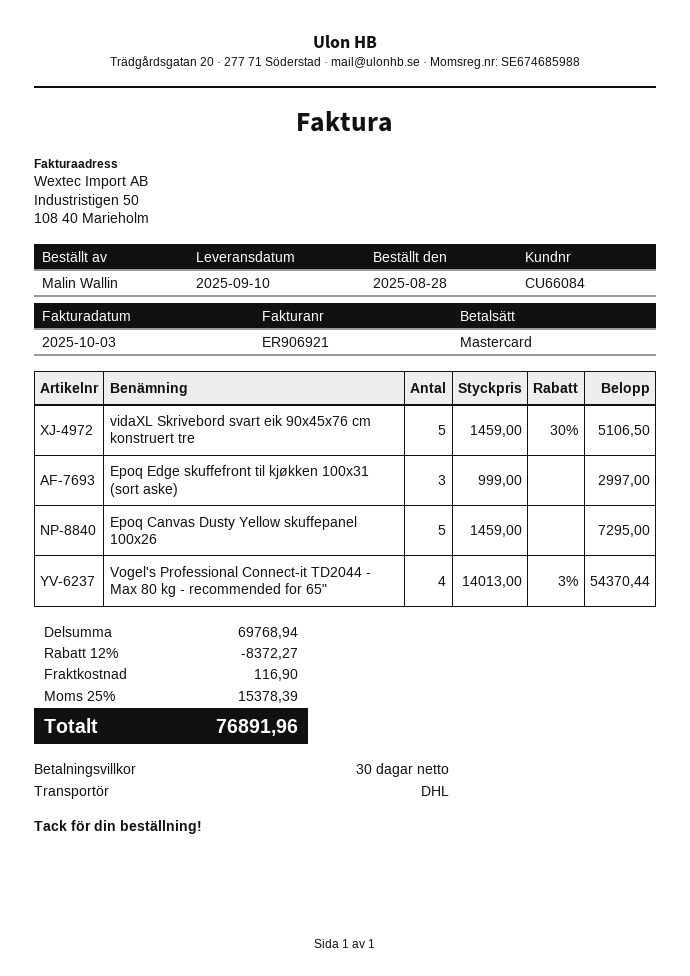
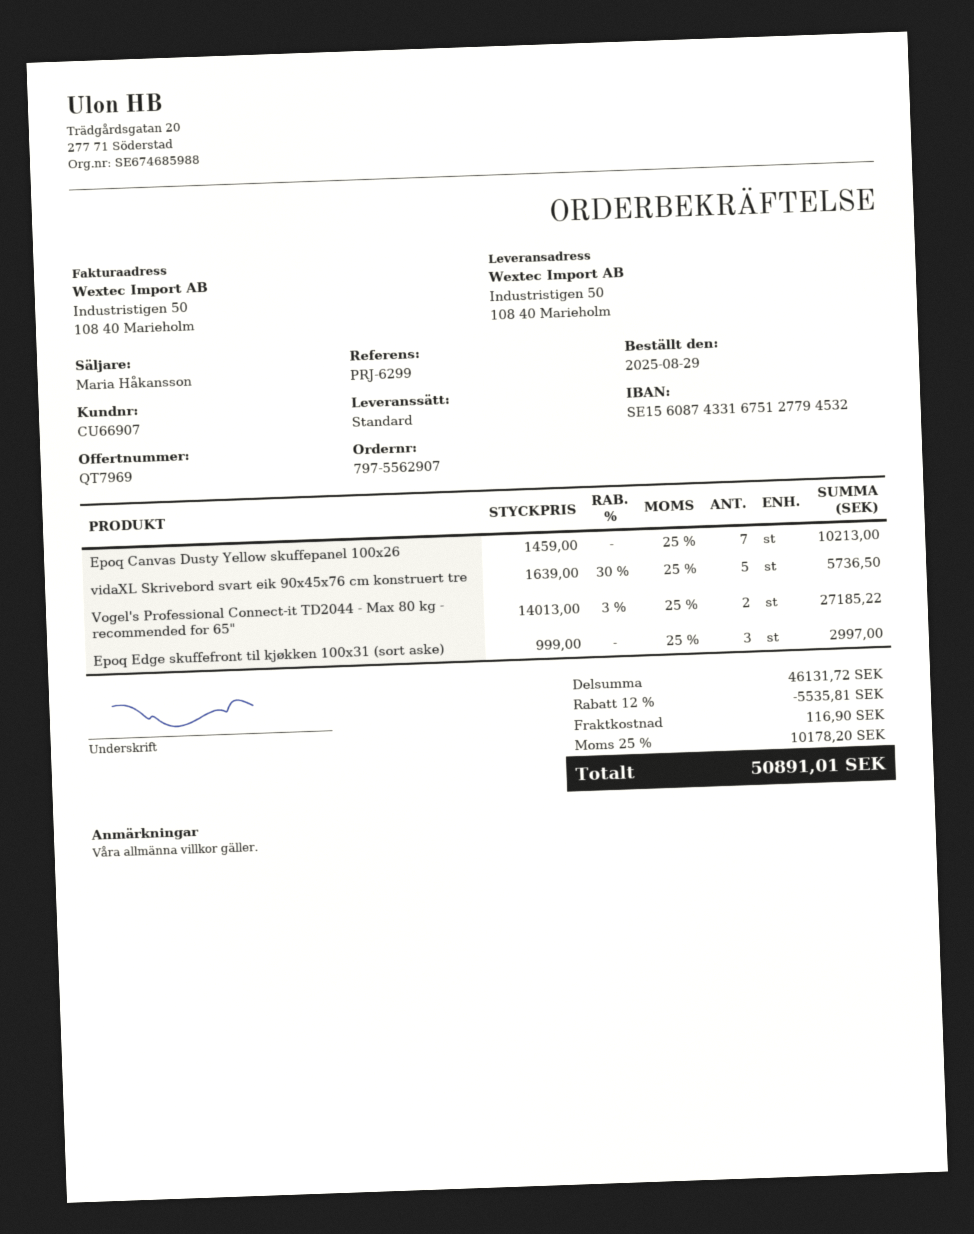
order date: 2025-08-28 -> 2025-08-29
customer number: CU66084 -> CU66907
shipping method: DHL -> standard
vidaXL Skrivebord svart eik 90x45x76 cm konstruert tre: 5 x 1459.00 - 30% = 5106.50 -> 5 x 1639.00 - 30% = 5736.50
Epoq Canvas Dusty Yellow skuffepanel 100x26: 5 x 1459.00 = 7295.00 -> 7 x 1459.00 = 10213.00
Vogel's Professional Connect-it TD2044 - Max 80 kg - recommended for 65": 4 x 14013.00 - 3% = 54370.44 -> 2 x 14013.00 - 3% = 27185.22
subtotal: 69768.94 -> 46131.72
discount: 12% = 8372.27 -> 12% = 5535.81
tax: 25% = 15378.39 -> 25% = 10178.20
total: 76891.96 -> 50891.01

